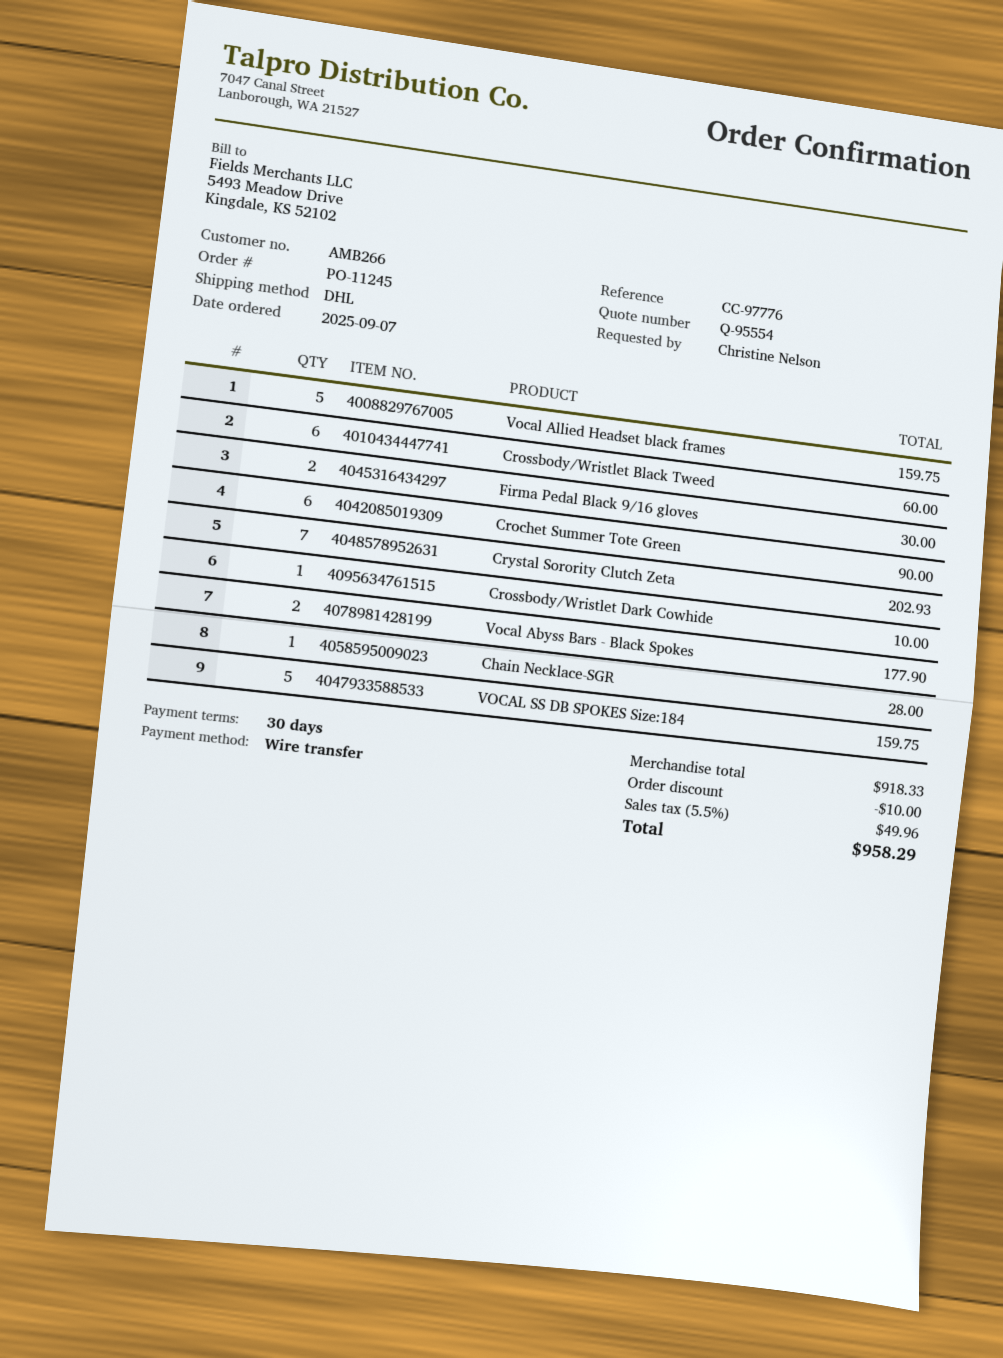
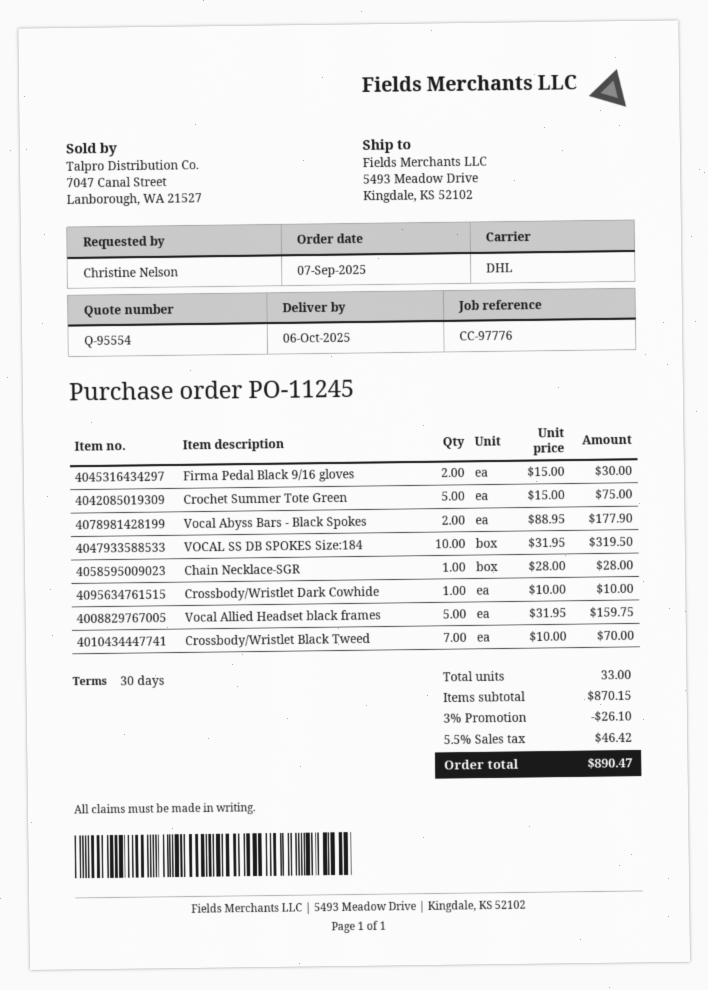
Crossbody/Wristlet Black Tweed: 6 for 60.00 -> 7 for 70.00
Crochet Summer Tote Green: 6 for 90.00 -> 5 for 75.00
Crystal Sorority Clutch Zeta: 7 for 202.93 -> none
VOCAL SS DB SPOKES Size:184: 5 for 159.75 -> 10 for 319.50
subtotal: 918.33 -> 870.15
discount: 10.00 -> 26.10
tax: 5.5% = 49.96 -> 5.5% = 46.42
total: 958.29 -> 890.47

